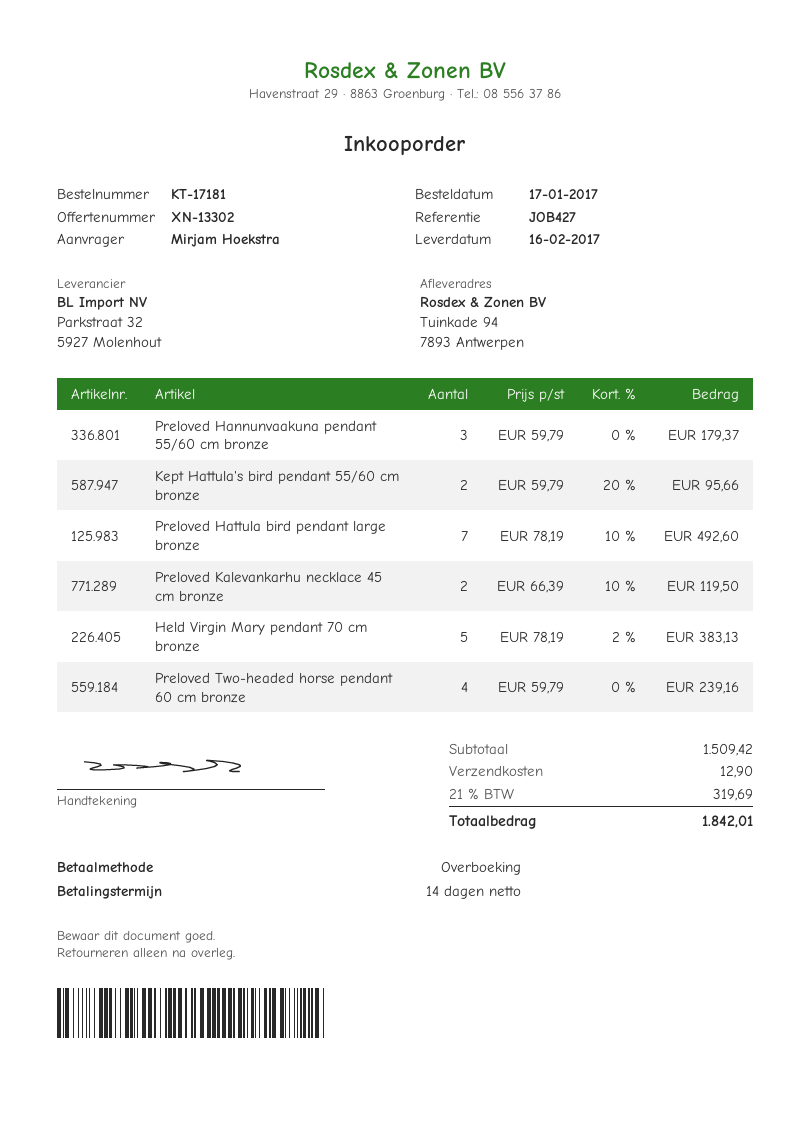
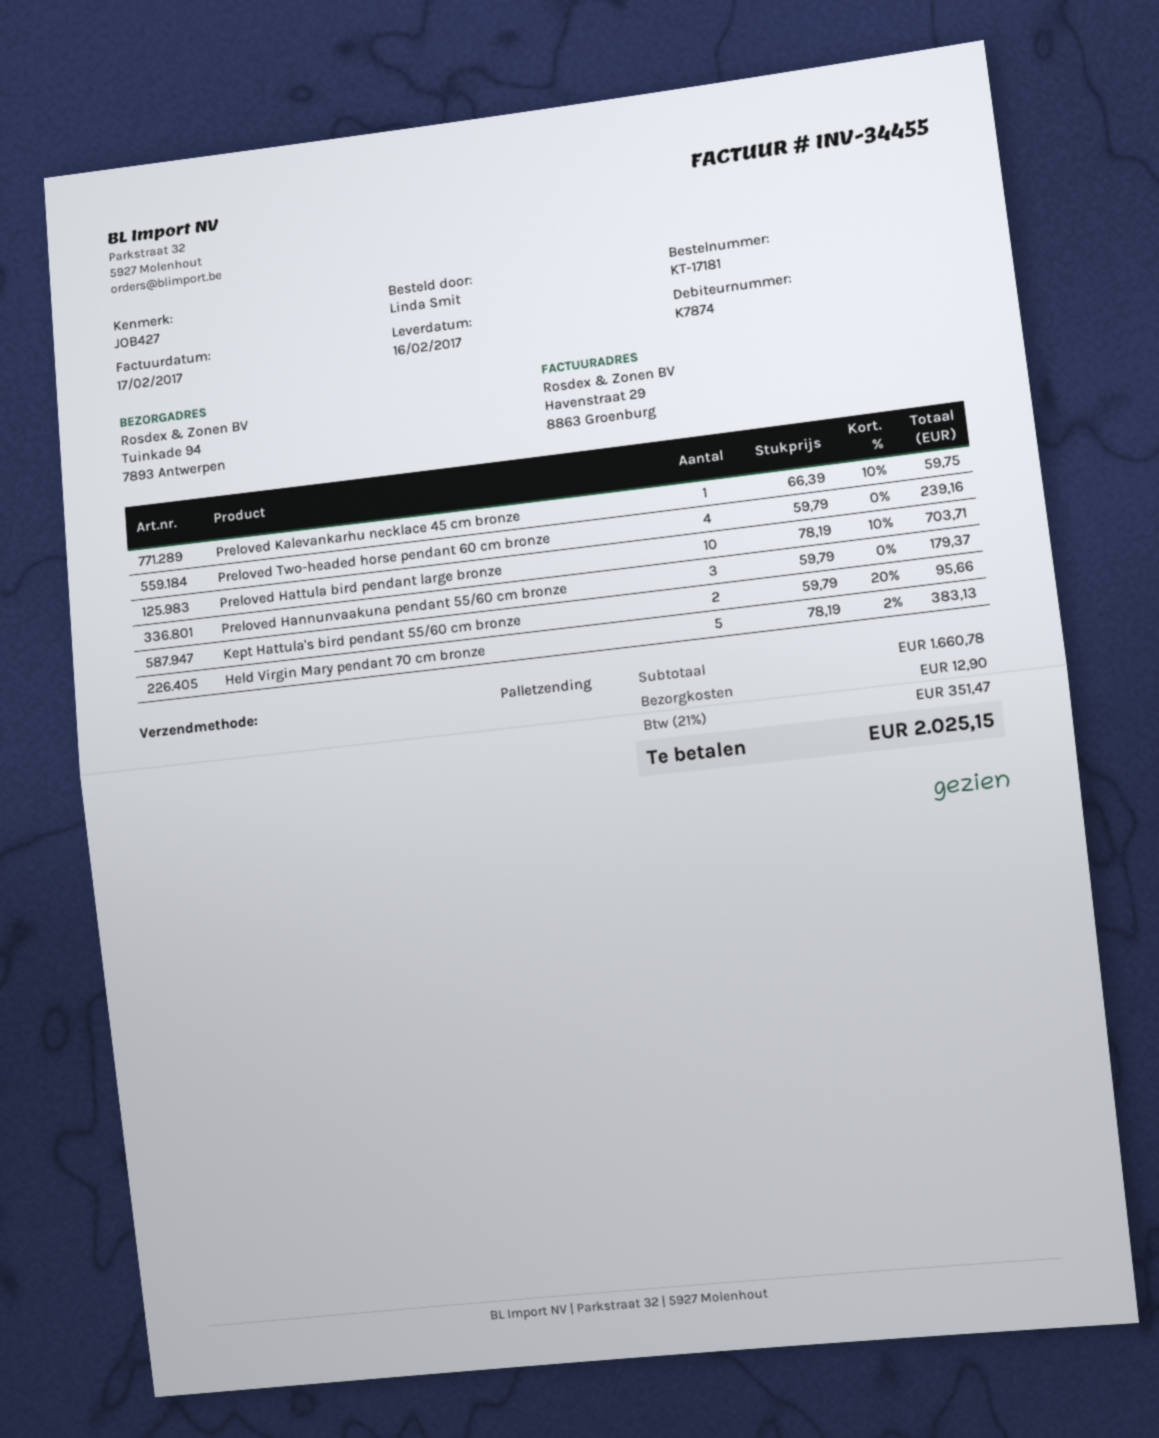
ordered by: Mirjam Hoekstra -> Linda Smit
Preloved Hattula bird pendant large bronze: 7 x 78.19 - 10% = 492.60 -> 10 x 78.19 - 10% = 703.71
Preloved Kalevankarhu necklace 45 cm bronze: 2 x 66.39 - 10% = 119.50 -> 1 x 66.39 - 10% = 59.75
subtotal: 1509.42 -> 1660.78
tax: 21% = 319.69 -> 21% = 351.47
total: 1842.01 -> 2025.15

